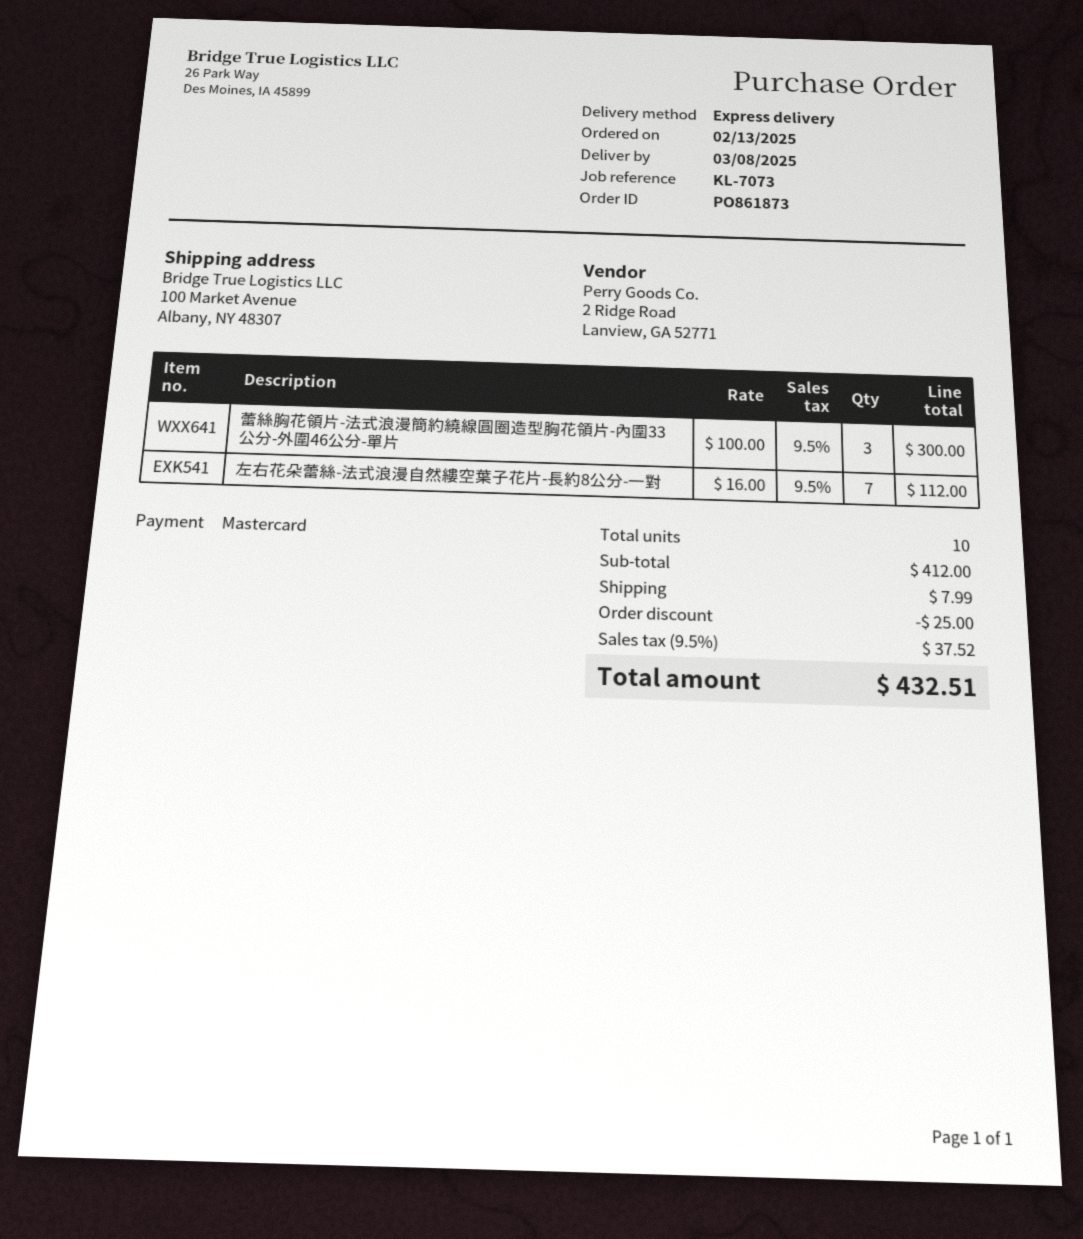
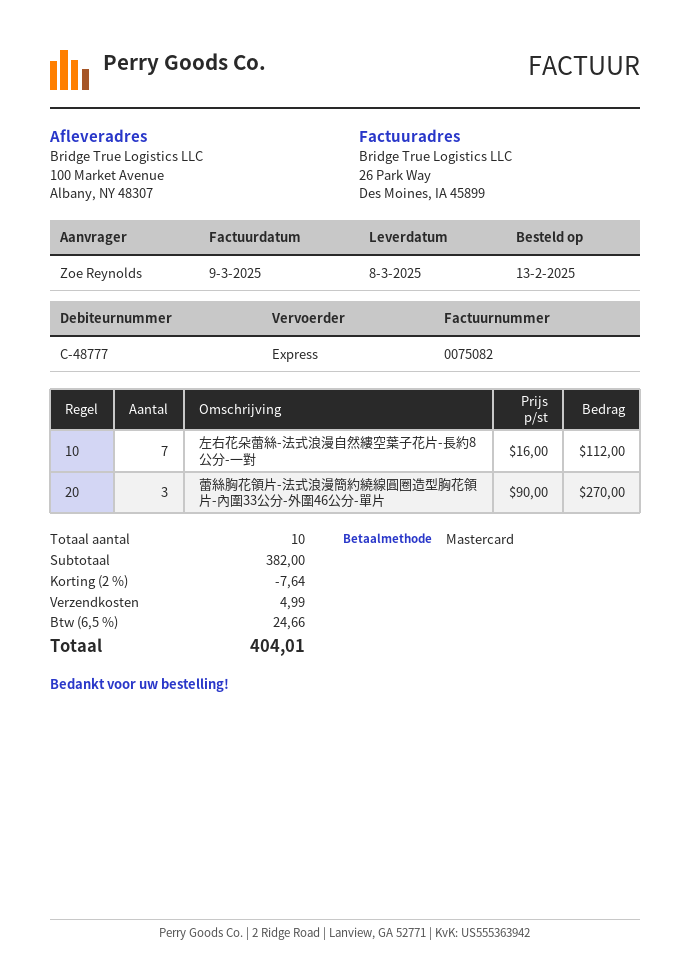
蕾絲胸花領片-法式浪漫簡約繞線圓圈造型胸花領片-內圍33公分-外圍46公分-單片: 3 x 100.00 = 300.00 -> 3 x 90.00 = 270.00
subtotal: 412.00 -> 382.00
discount: 25.00 -> 7.64
shipping: 7.99 -> 4.99
tax: 9.5% = 37.52 -> 6.5% = 24.66
total: 432.51 -> 404.01

